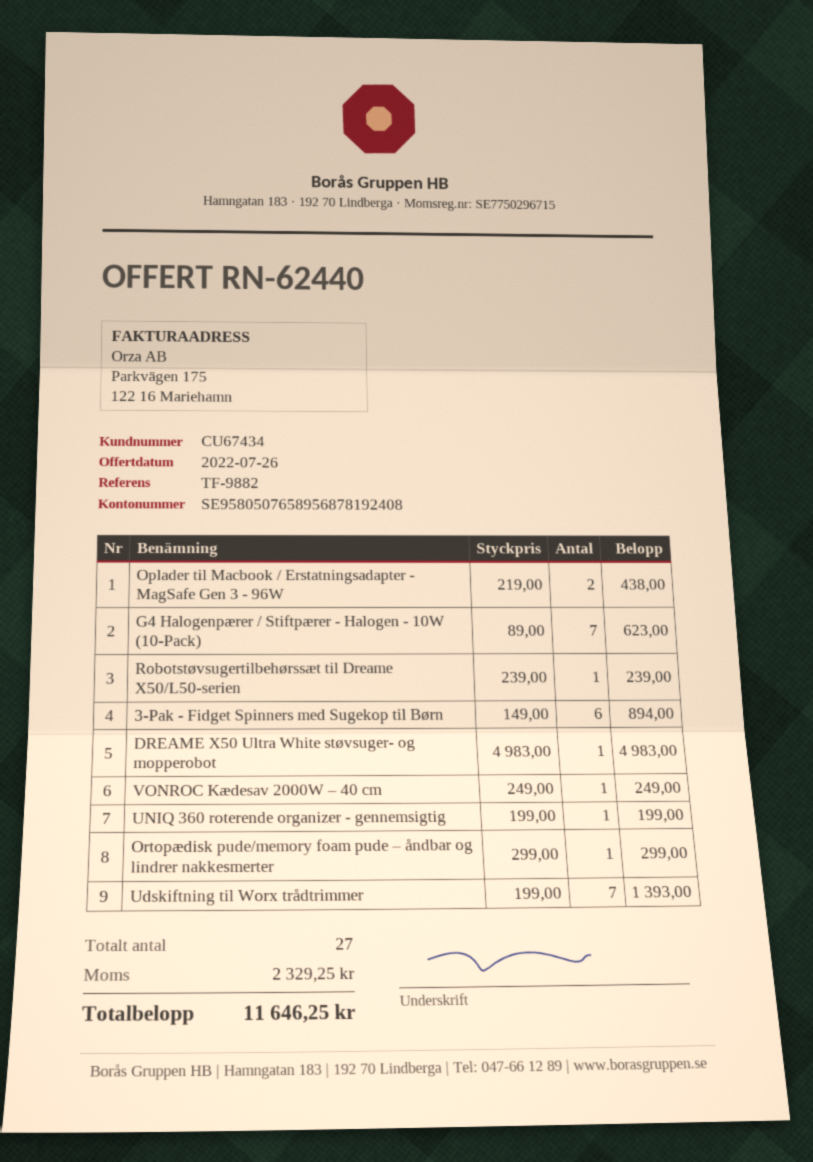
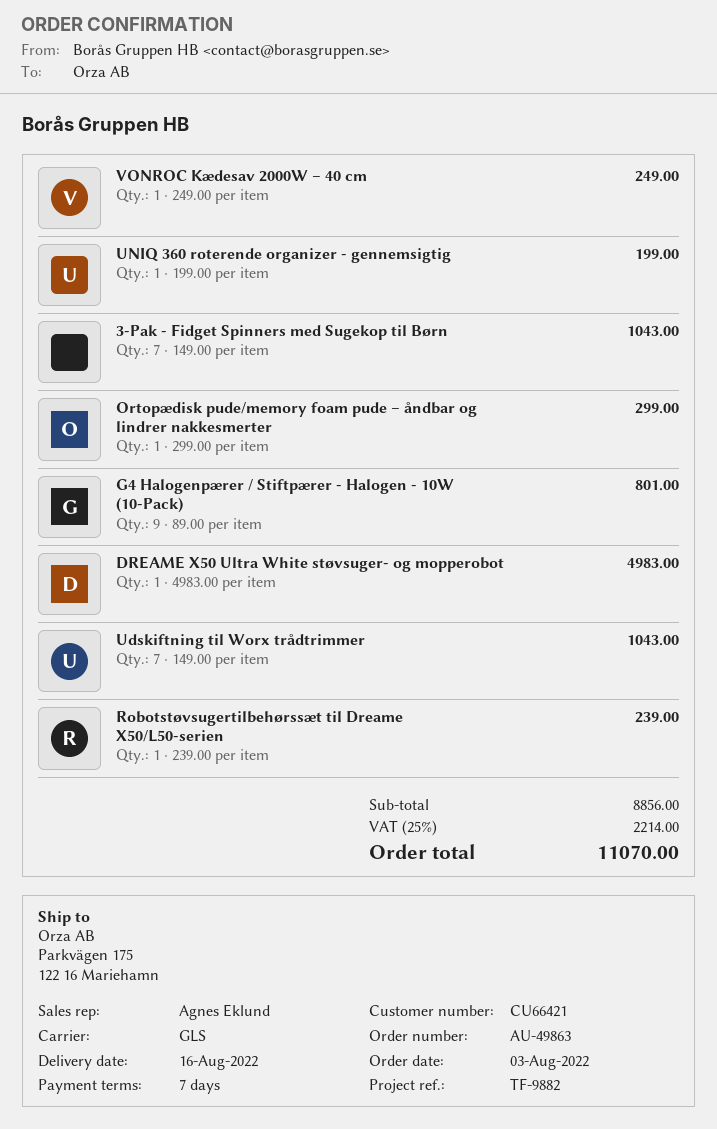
customer number: CU67434 -> CU66421
Oplader til Macbook / Erstatningsadapter - MagSafe Gen 3 - 96W: 2 x 219.00 = 438.00 -> none
G4 Halogenpærer / Stiftpærer - Halogen - 10W (10-Pack): 7 x 89.00 = 623.00 -> 9 x 89.00 = 801.00
3-Pak - Fidget Spinners med Sugekop til Børn: 6 x 149.00 = 894.00 -> 7 x 149.00 = 1043.00
Udskiftning til Worx trådtrimmer: 7 x 199.00 = 1393.00 -> 7 x 149.00 = 1043.00
tax: 2329.25 -> 2214.00
total: 11646.25 -> 11070.00

